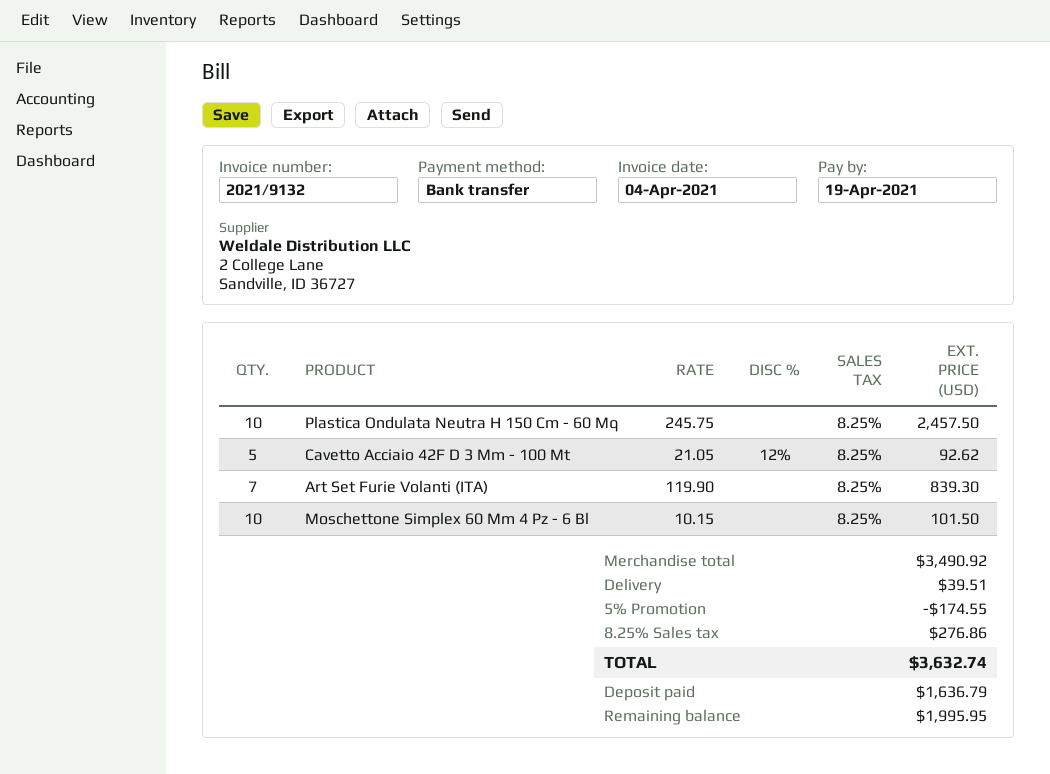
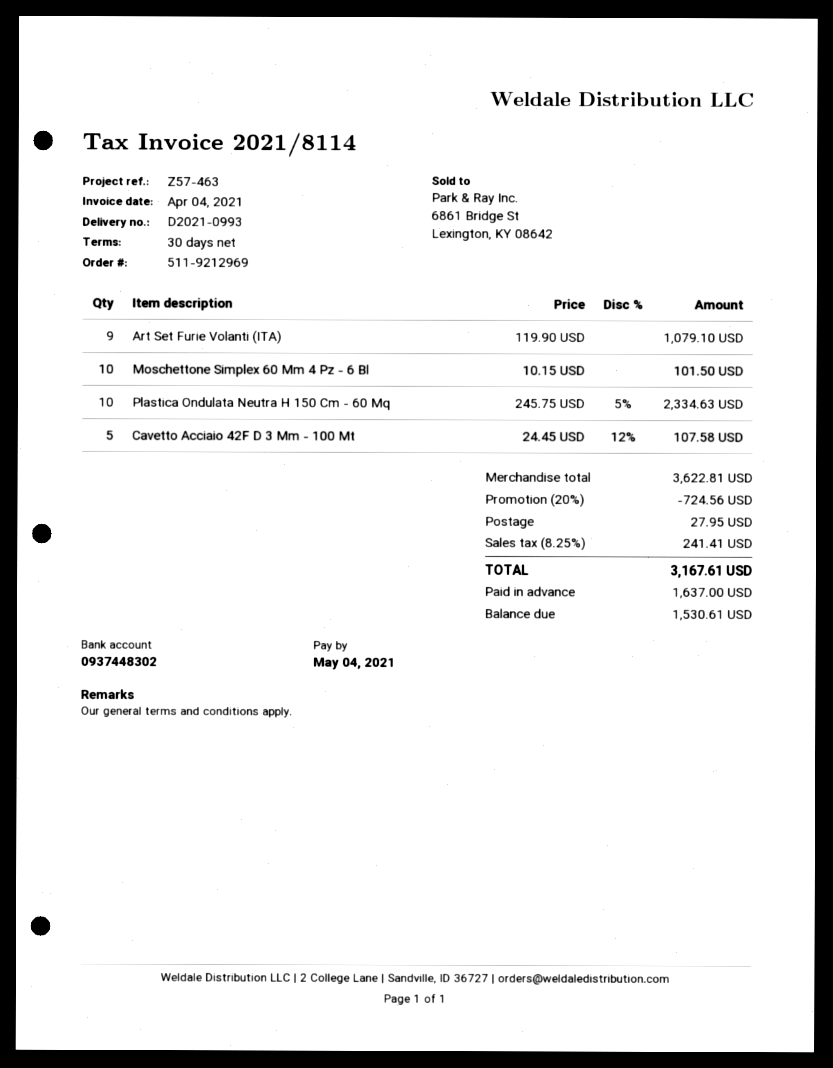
invoice number: 2021/9132 -> 2021/8114
due date: 2021-04-19 -> 2021-05-04
Plastica Ondulata Neutra H 150 Cm - 60 Mq: 10 x 245.75 = 2457.50 -> 10 x 245.75 - 5% = 2334.63
Cavetto Acciaio 42F D 3 Mm - 100 Mt: 5 x 21.05 - 12% = 92.62 -> 5 x 24.45 - 12% = 107.58
Art Set Furie Volanti (ITA): 7 x 119.90 = 839.30 -> 9 x 119.90 = 1079.10
subtotal: 3490.92 -> 3622.81
discount: 5% = 174.55 -> 20% = 724.56
shipping: 39.51 -> 27.95
tax: 8.25% = 276.86 -> 8.25% = 241.41
total: 3632.74 -> 3167.61
deposit: 1636.79 -> 1637.00
balance: 1995.95 -> 1530.61

